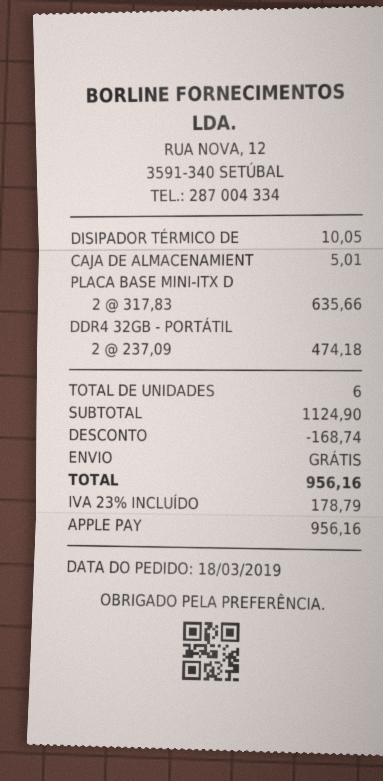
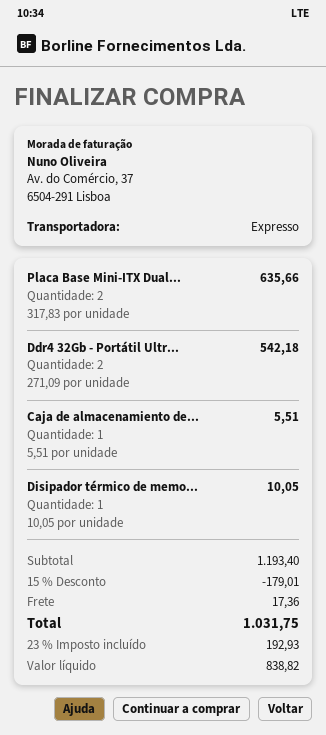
CAJA DE ALMACENAMIENT: 1 x 5.01 = 5.01 -> 1 x 5.51 = 5.51
DDR4 32GB - PORTÁTIL: 2 x 237.09 = 474.18 -> 2 x 271.09 = 542.18
subtotal: 1124.90 -> 1193.40
discount: 168.74 -> 179.01
shipping: 0.00 -> 17.36
tax: 23% = 178.79 -> 23% = 192.93
total: 956.16 -> 1031.75

